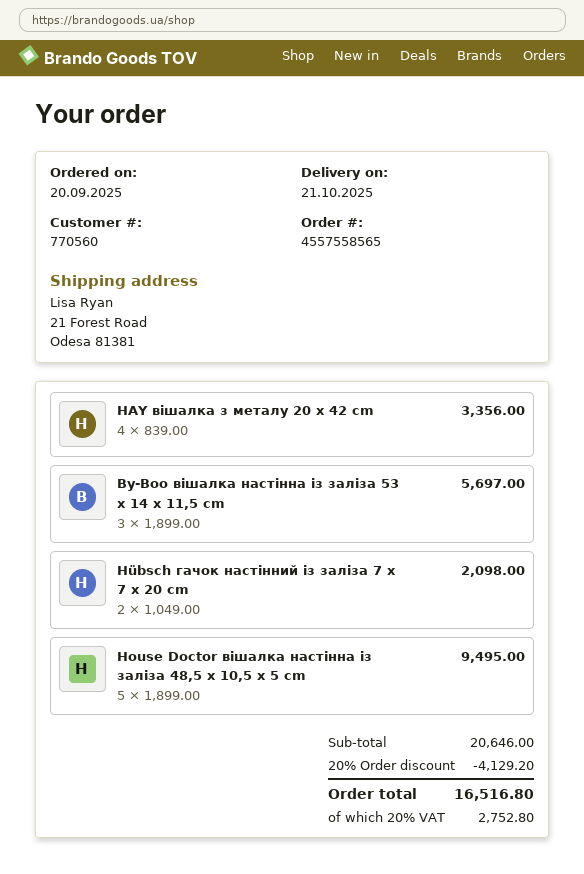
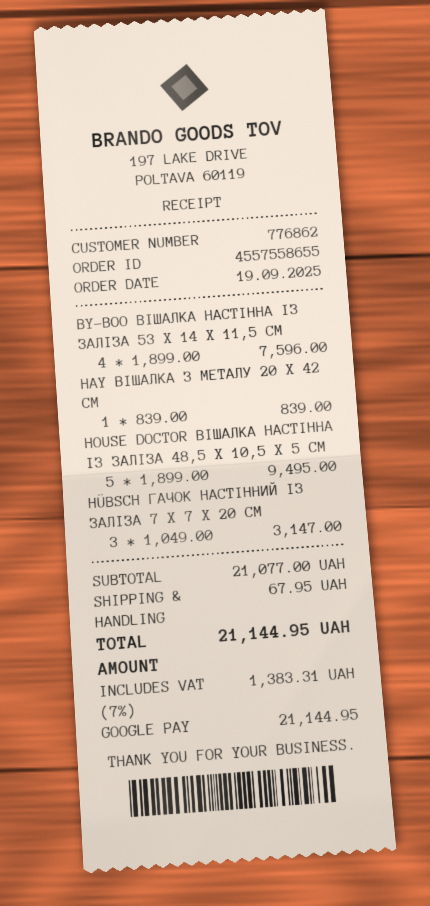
order number: 4557558565 -> 4557558655
order date: 2025-09-20 -> 2025-09-19
customer number: 770560 -> 776862
HAY вішалка з металу 20 x 42 cm: 4 x 839.00 = 3356.00 -> 1 x 839.00 = 839.00
By-Boo вішалка настінна із заліза 53 x 14 x 11,5 cm: 3 x 1899.00 = 5697.00 -> 4 x 1899.00 = 7596.00
Hübsch гачок настінний із заліза 7 x 7 x 20 cm: 2 x 1049.00 = 2098.00 -> 3 x 1049.00 = 3147.00
subtotal: 20646.00 -> 21077.00
discount: 20% = 4129.20 -> none
shipping: none -> 67.95
tax: 20% = 2752.80 -> 7% = 1383.31
total: 16516.80 -> 21144.95

